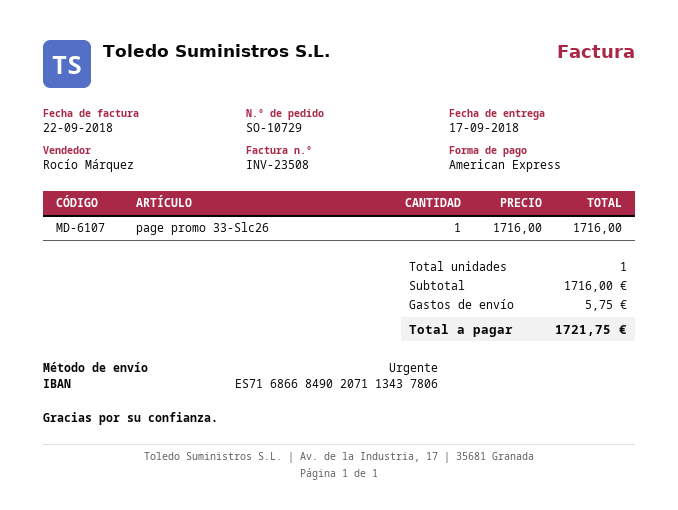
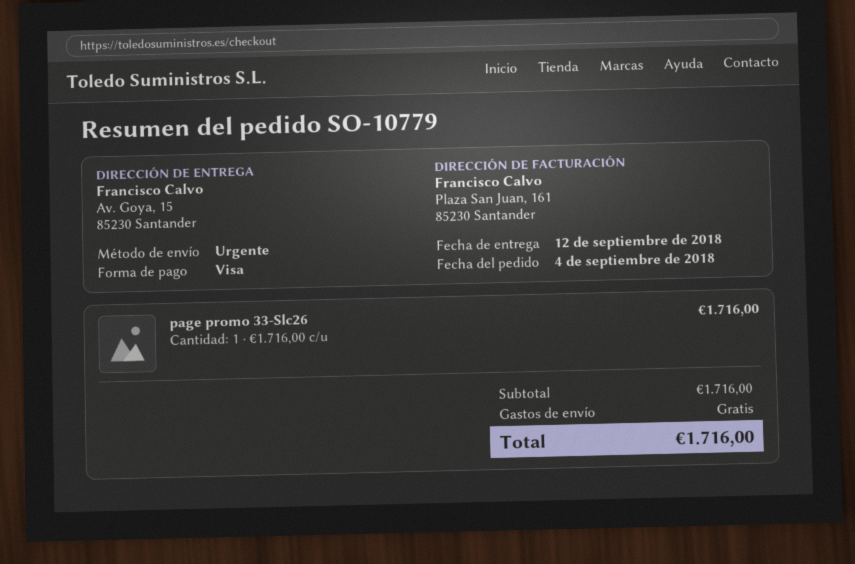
order number: SO-10729 -> SO-10779
delivery date: 2018-09-17 -> 2018-09-12
payment method: American Express -> Visa
shipping: 5.75 -> 0.00
total: 1721.75 -> 1716.00

